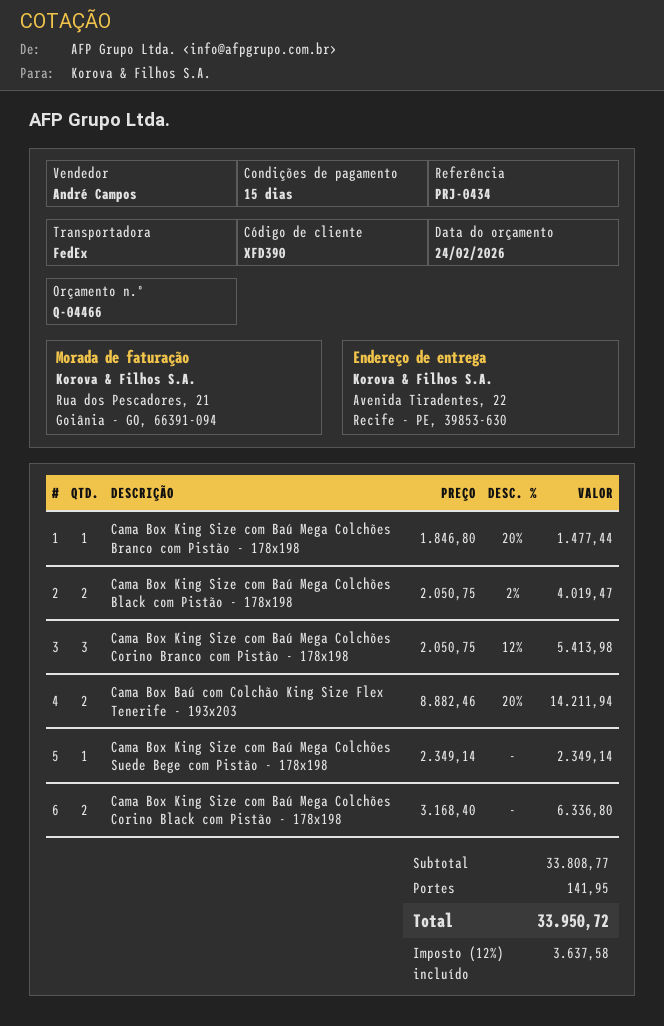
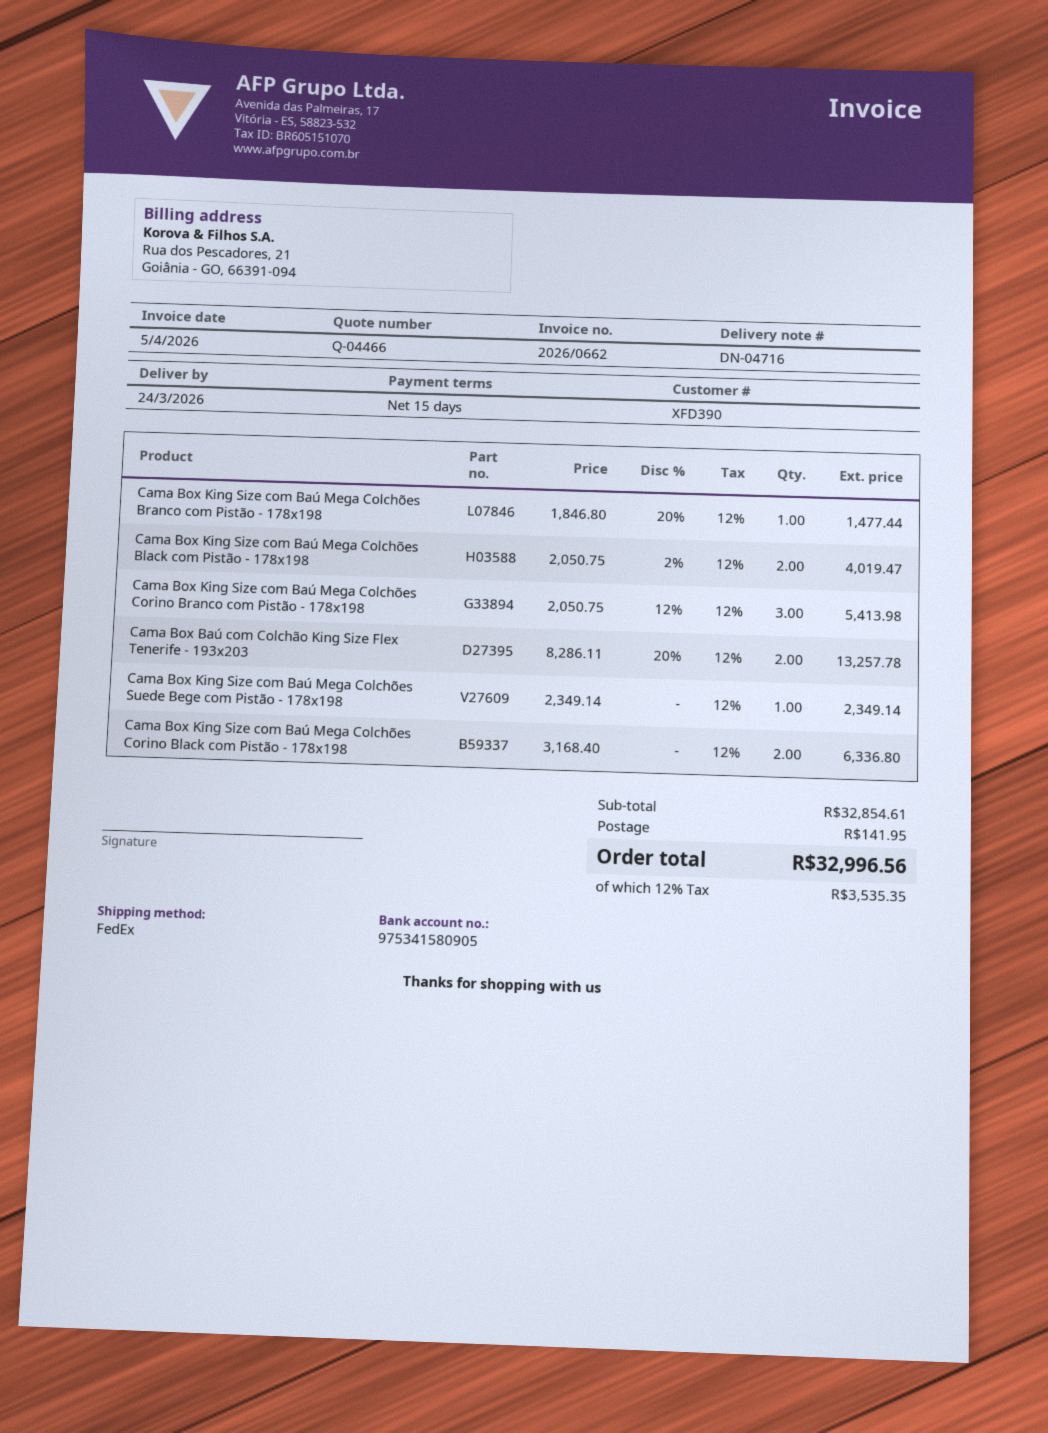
Cama Box Baú com Colchão King Size Flex Tenerife - 193x203: 2 x 8882.46 - 20% = 14211.94 -> 2 x 8286.11 - 20% = 13257.78
subtotal: 33808.77 -> 32854.61
tax: 12% = 3637.58 -> 12% = 3535.35
total: 33950.72 -> 32996.56

